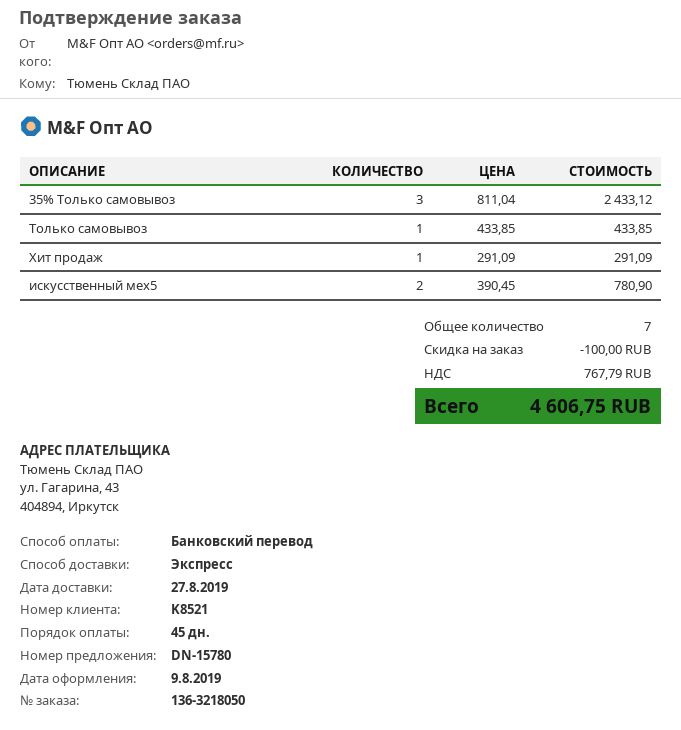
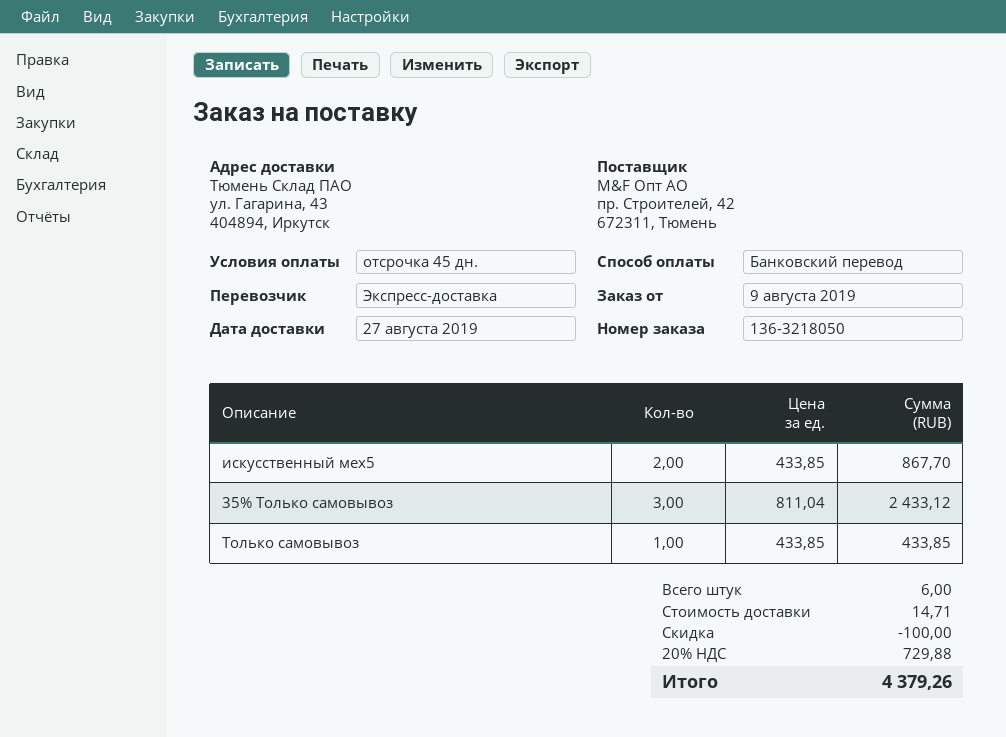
Хит продаж: 1 x 291.09 = 291.09 -> none
искусственный мех5: 2 x 390.45 = 780.90 -> 2 x 433.85 = 867.70
total quantity: 7 -> 6
shipping: none -> 14.71
tax: 767.79 -> 729.88
total: 4606.75 -> 4379.26

